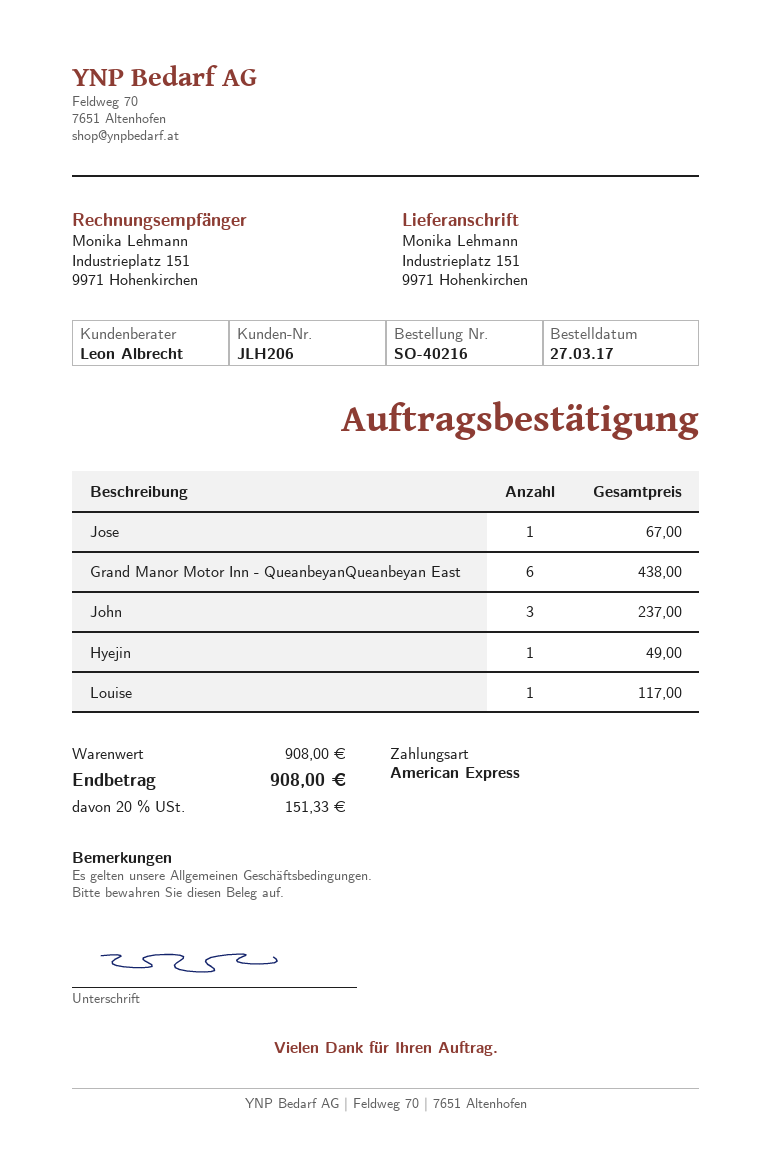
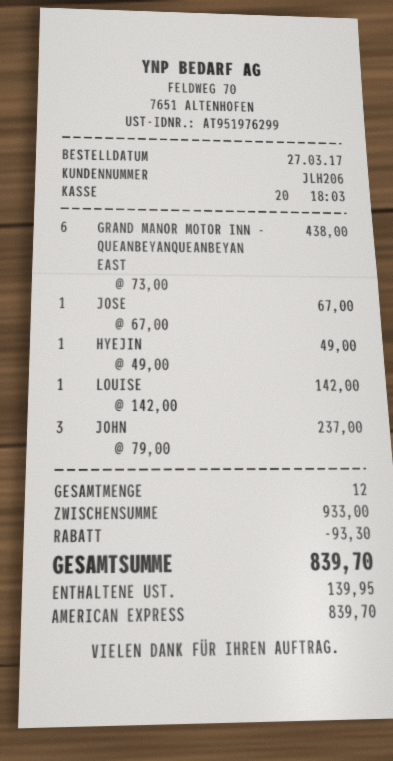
Louise: 1 for 117.00 -> 1 for 142.00
subtotal: 908.00 -> 933.00
discount: none -> 93.30
tax: 151.33 -> 139.95
total: 908.00 -> 839.70

